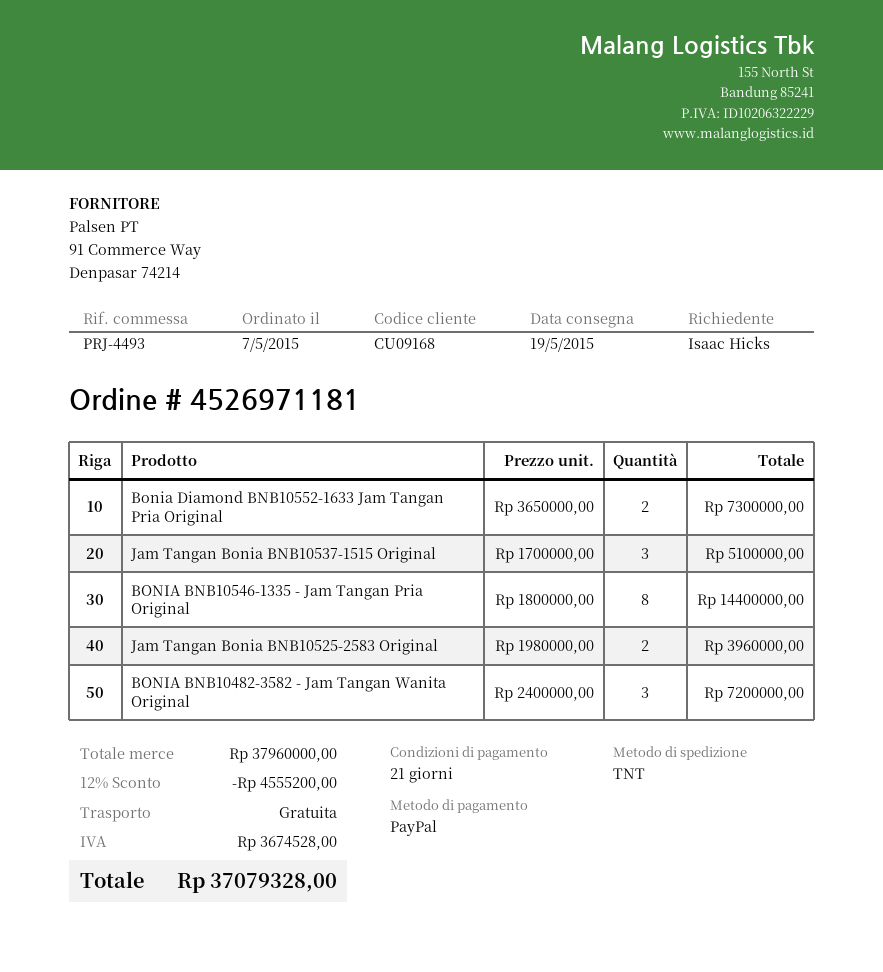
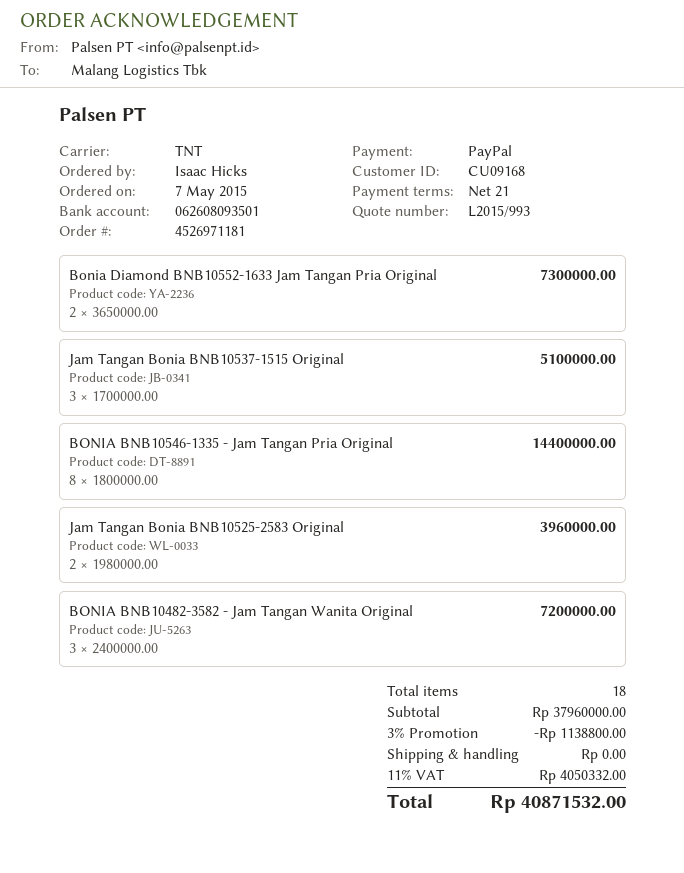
discount: 12% = 4555200.00 -> 3% = 1138800.00
tax: 3674528.00 -> 4050332.00
total: 37079328.00 -> 40871532.00

